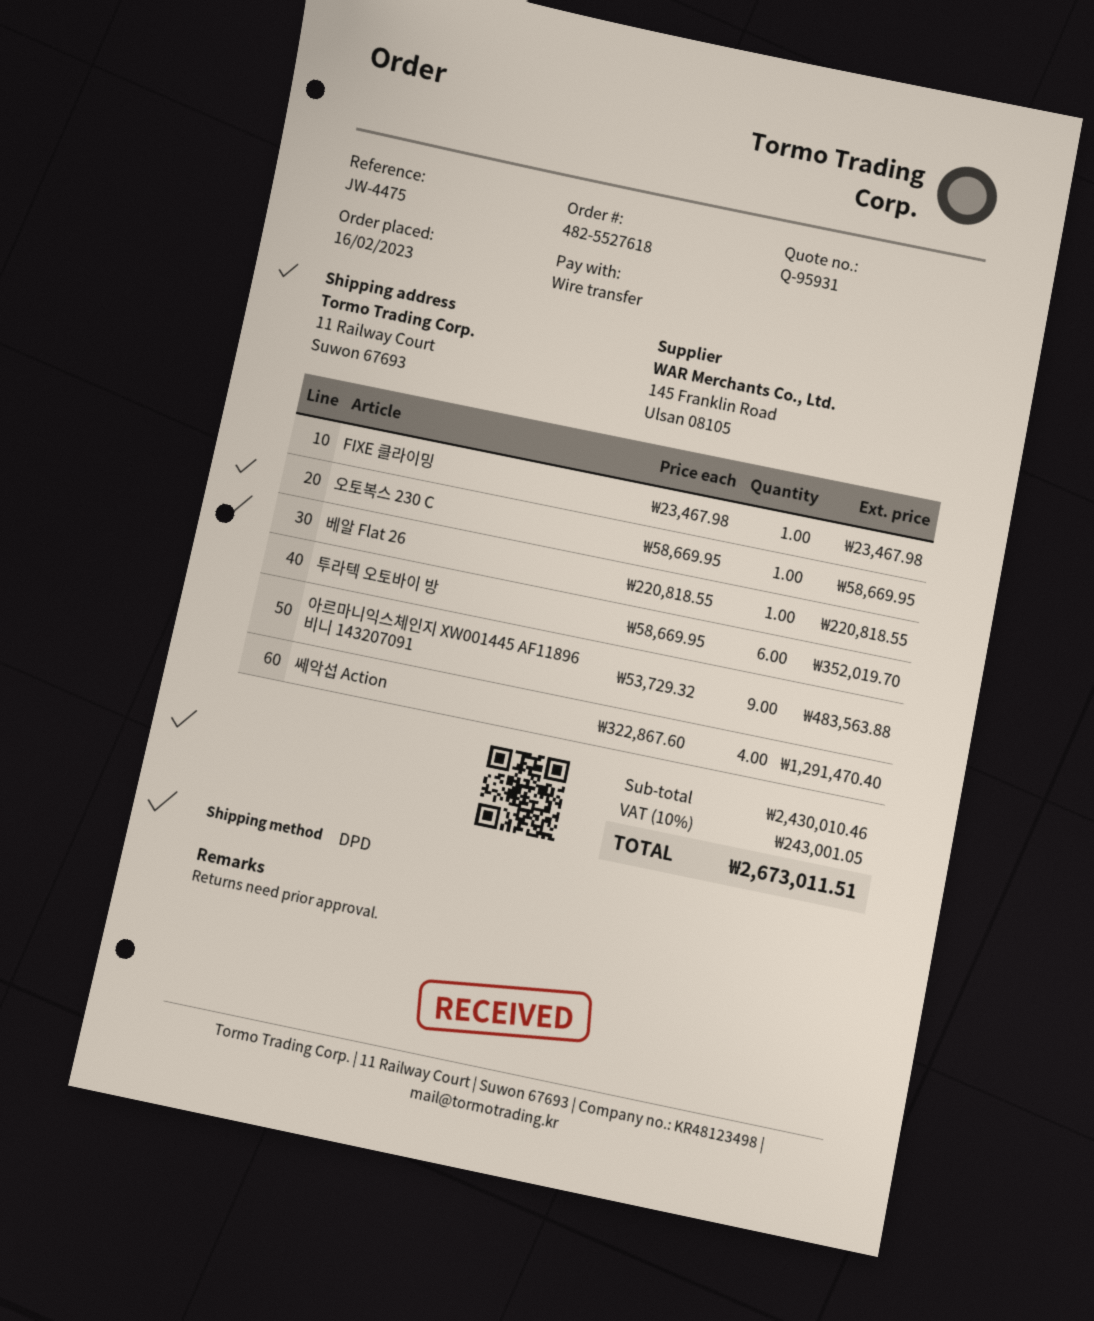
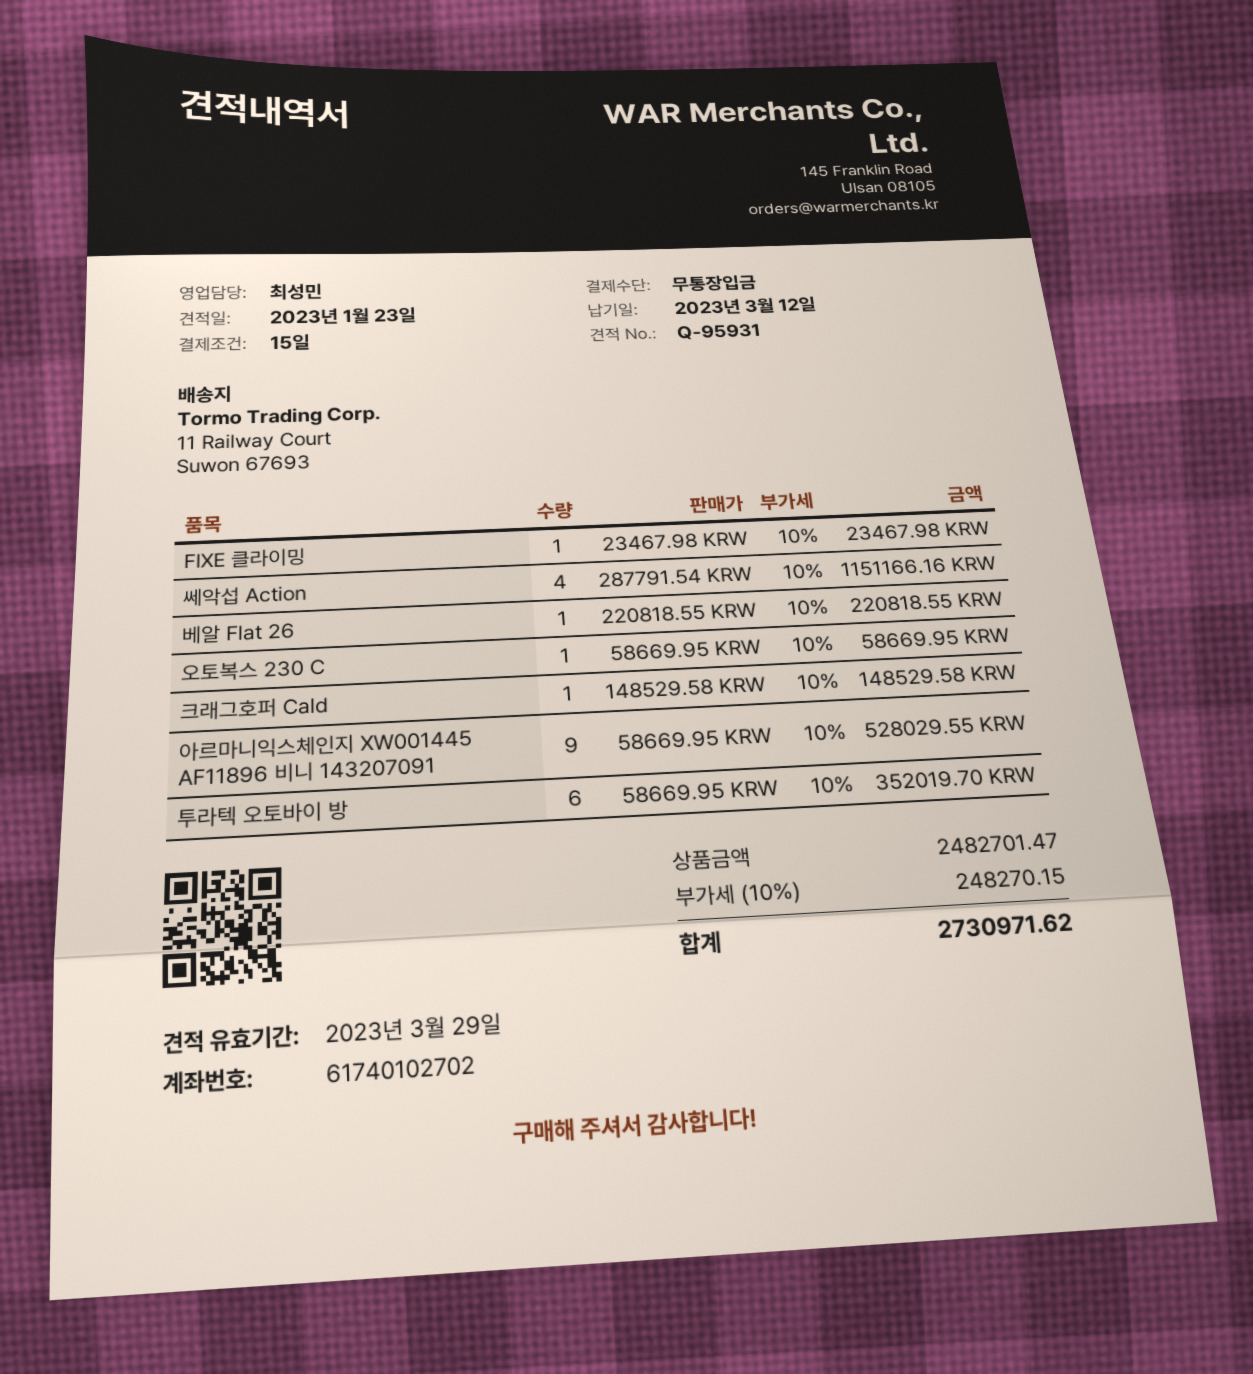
아르마니익스체인지 XW001445 AF11896 비니 143207091: 9 x 53729.32 = 483563.88 -> 9 x 58669.95 = 528029.55
쎄악섭 Action: 4 x 322867.60 = 1291470.40 -> 4 x 287791.54 = 1151166.16
크래그호퍼 Cald: none -> 1 x 148529.58 = 148529.58
subtotal: 2430010.46 -> 2482701.47
tax: 10% = 243001.05 -> 10% = 248270.15
total: 2673011.51 -> 2730971.62

